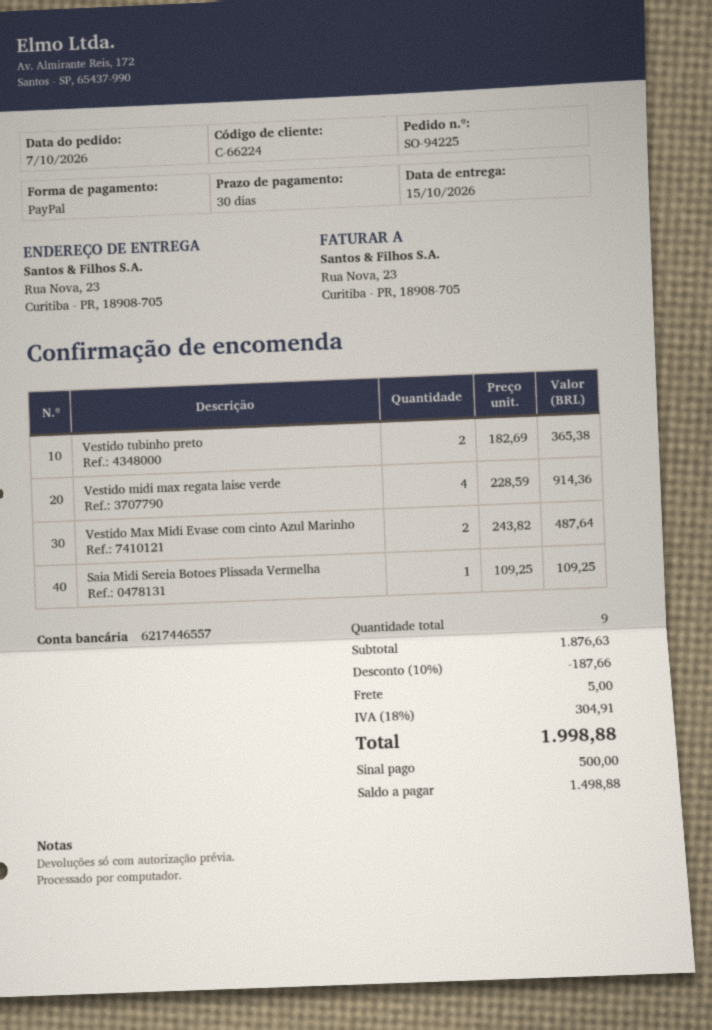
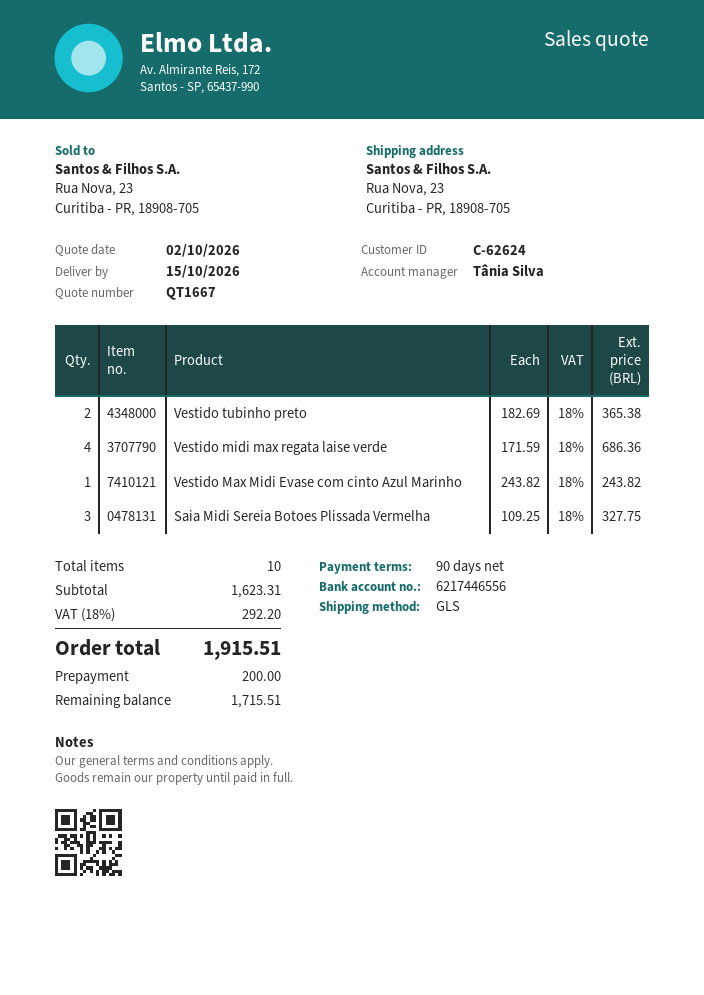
payment terms: 30 days -> 90 days
customer number: C-66224 -> C-62624
bank account: 6217446557 -> 6217446556
Vestido midi max regata laise verde: 4 x 228.59 = 914.36 -> 4 x 171.59 = 686.36
Vestido Max Midi Evase com cinto Azul Marinho: 2 x 243.82 = 487.64 -> 1 x 243.82 = 243.82
Saia Midi Sereia Botoes Plissada Vermelha: 1 x 109.25 = 109.25 -> 3 x 109.25 = 327.75
total quantity: 9 -> 10
subtotal: 1876.63 -> 1623.31
discount: 10% = 187.66 -> none
shipping: 5.00 -> none
tax: 18% = 304.91 -> 18% = 292.20
total: 1998.88 -> 1915.51
deposit: 500.00 -> 200.00
balance: 1498.88 -> 1715.51

